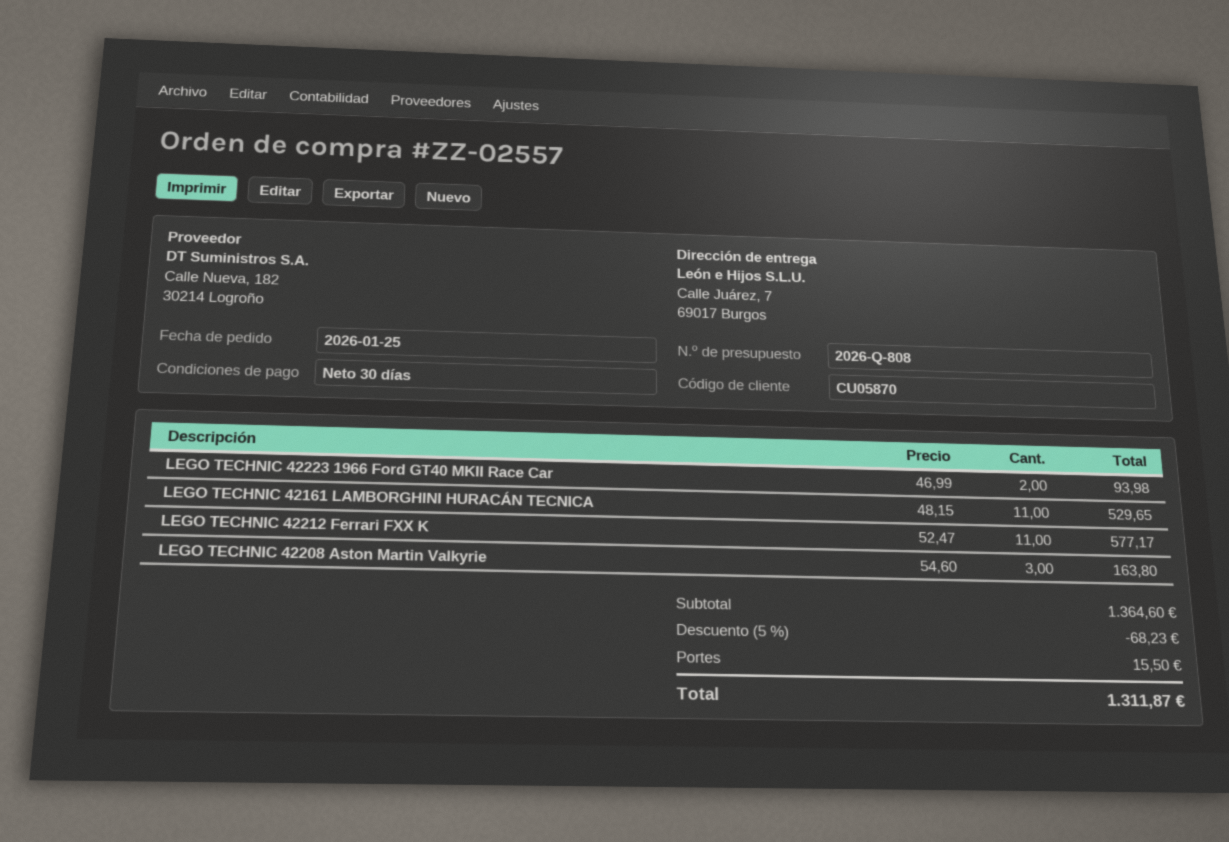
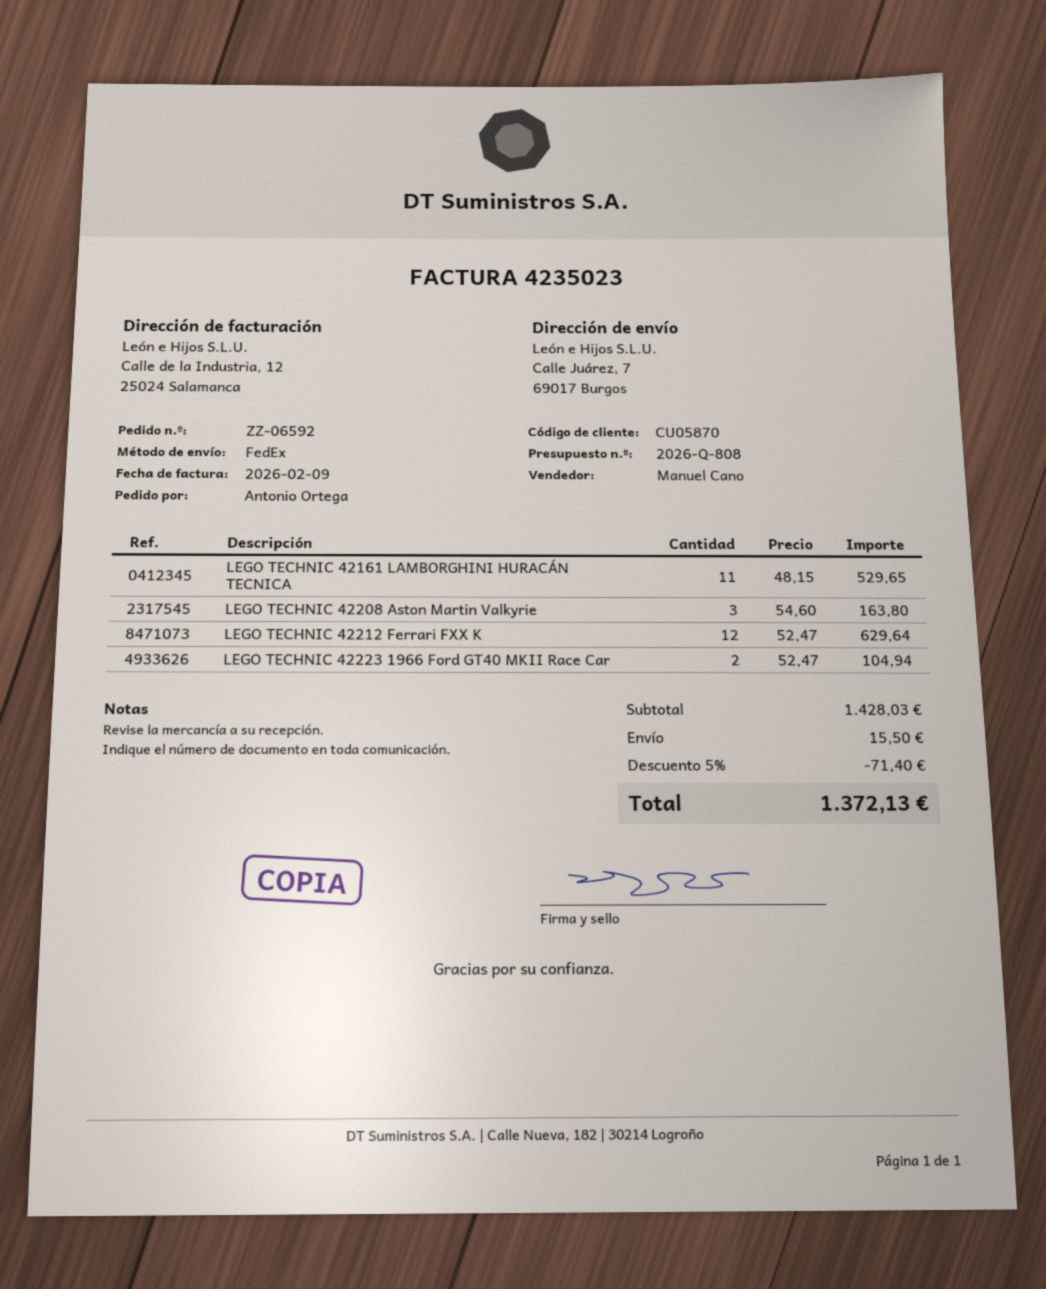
order number: ZZ-02557 -> ZZ-06592
LEGO TECHNIC 42223 1966 Ford GT40 MKII Race Car: 2 x 46.99 = 93.98 -> 2 x 52.47 = 104.94
LEGO TECHNIC 42212 Ferrari FXX K: 11 x 52.47 = 577.17 -> 12 x 52.47 = 629.64
subtotal: 1364.60 -> 1428.03
discount: 5% = 68.23 -> 5% = 71.40
total: 1311.87 -> 1372.13

